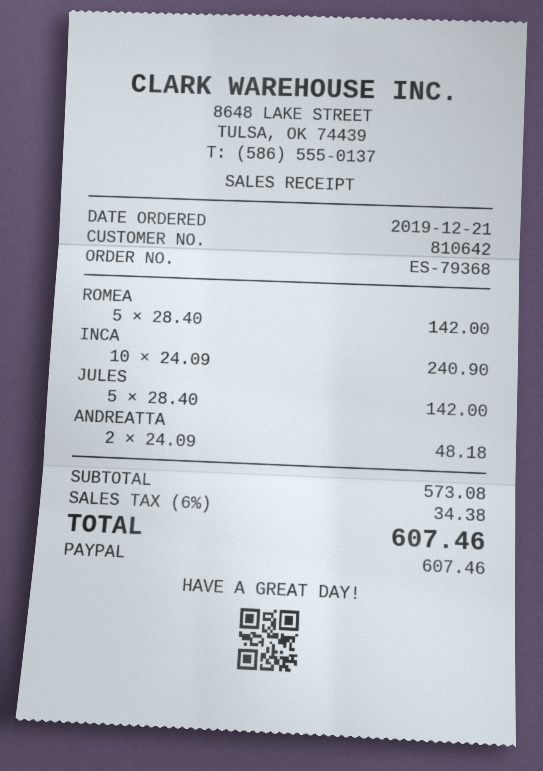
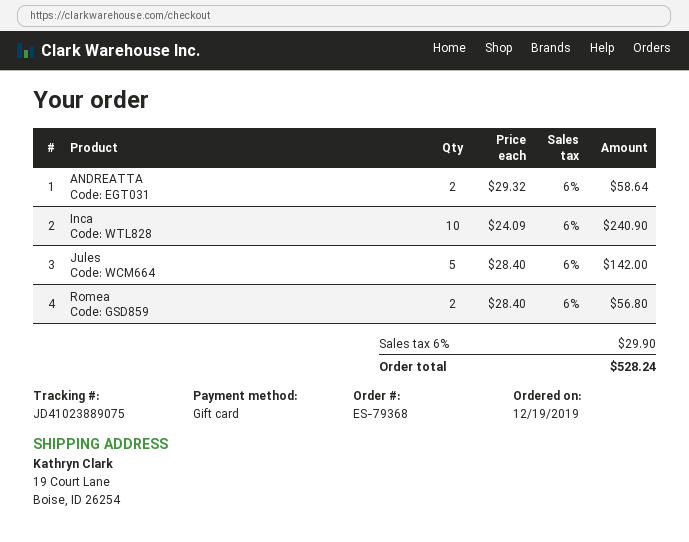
order date: 2019-12-21 -> 2019-12-19
payment method: PayPal -> gift card
ROMEA: 5 x 28.40 = 142.00 -> 2 x 28.40 = 56.80
ANDREATTA: 2 x 24.09 = 48.18 -> 2 x 29.32 = 58.64
tax: 6% = 34.38 -> 6% = 29.90
total: 607.46 -> 528.24

